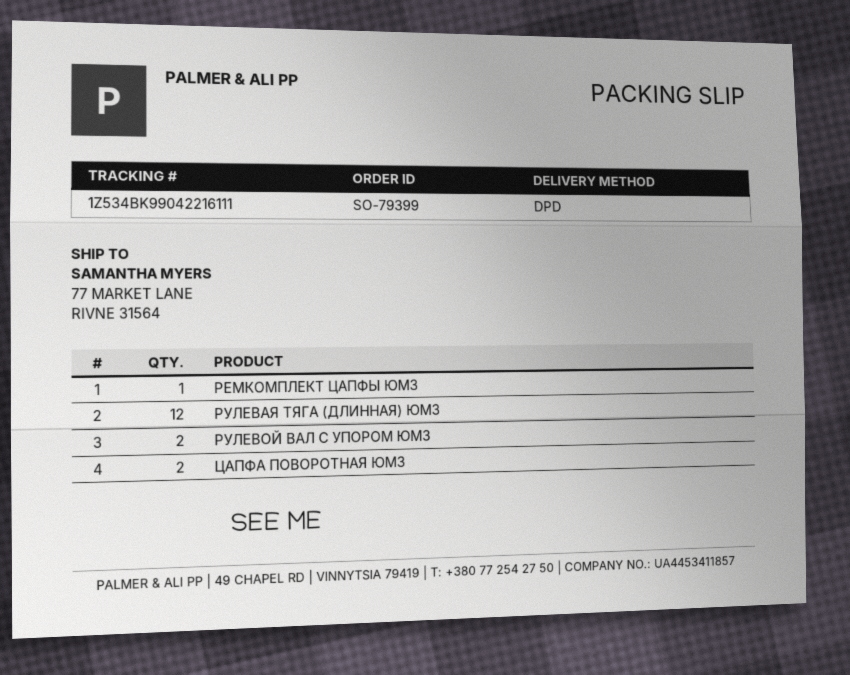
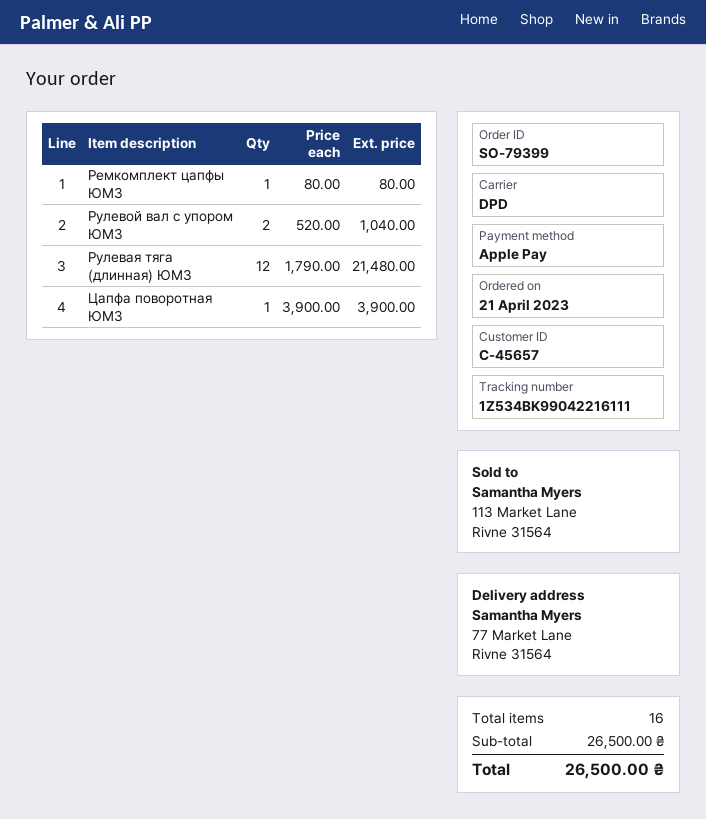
ЦАПФА ПОВОРОТНАЯ ЮМЗ: 2 -> 1

